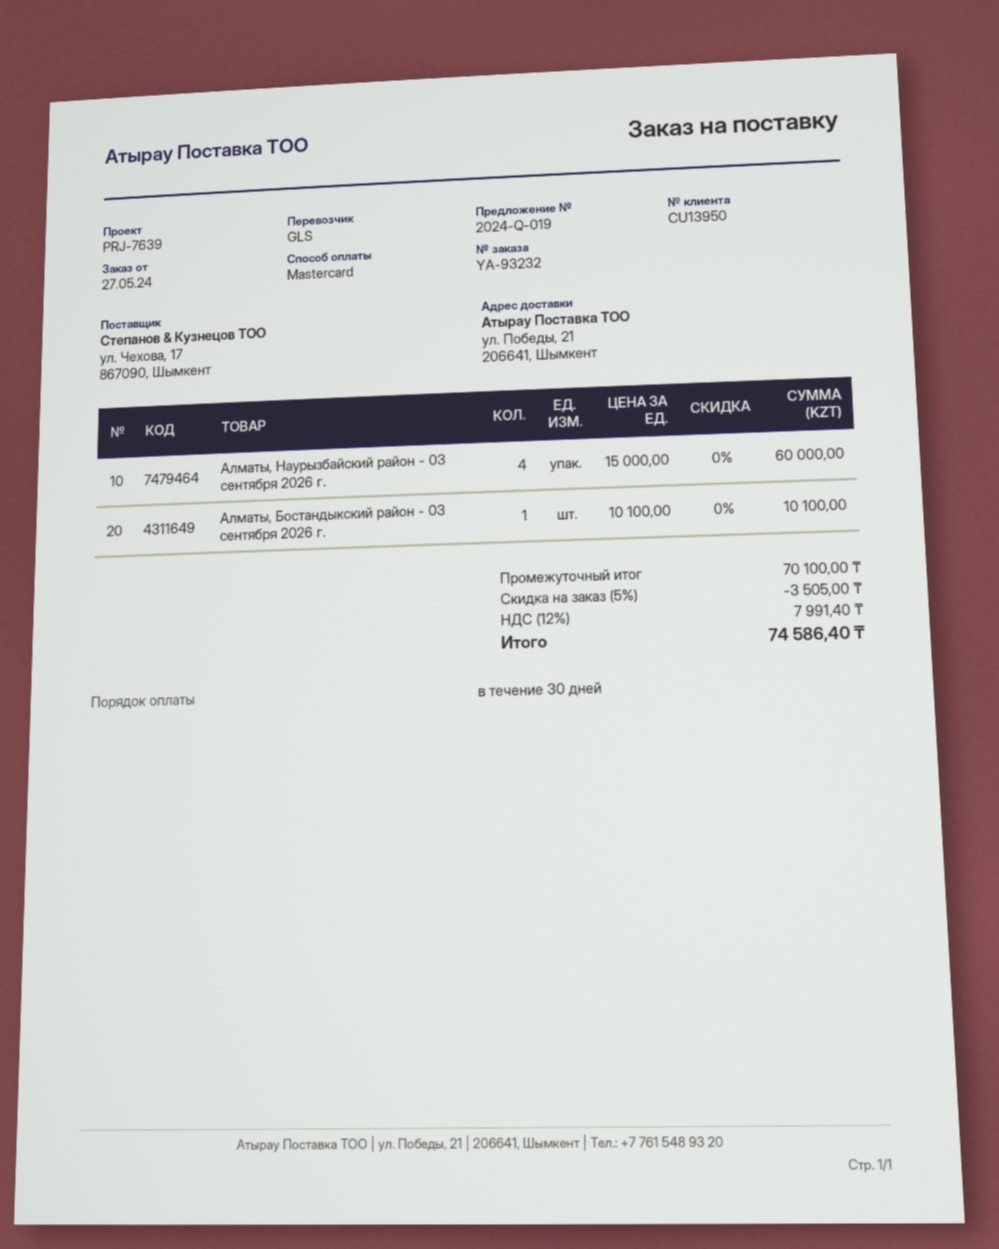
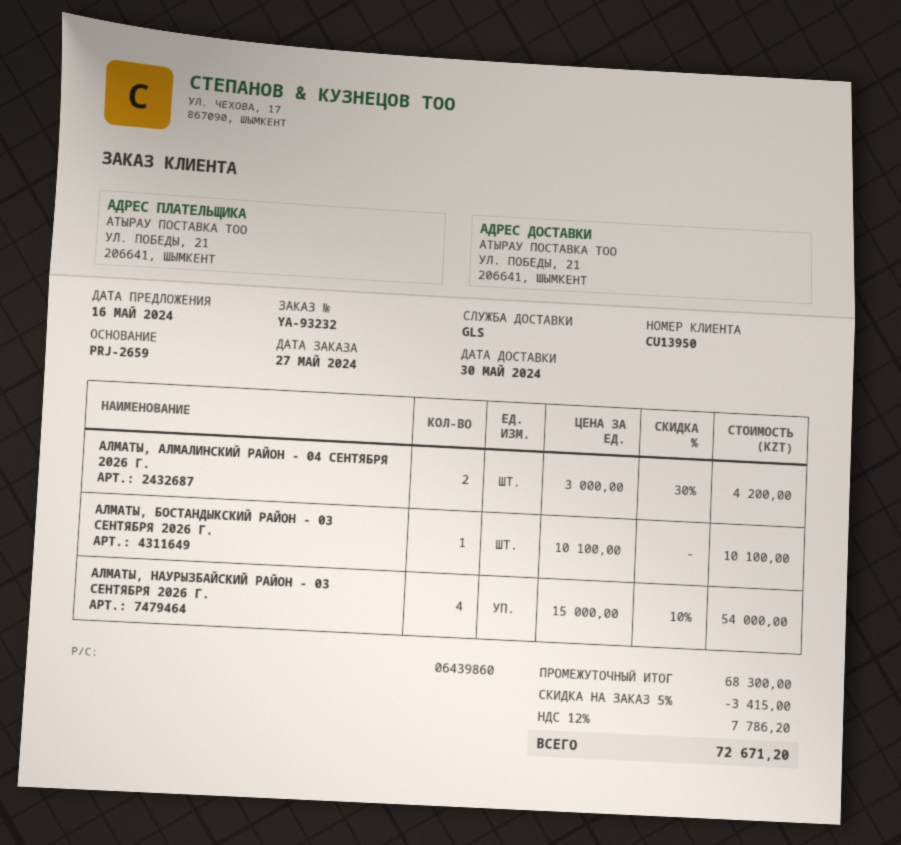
reference: PRJ-7639 -> PRJ-2659
Алматы, Наурызбайский район - 03 сентября 2026 г.: 4 x 15000.00 = 60000.00 -> 4 x 15000.00 - 10% = 54000.00
АЛМАТЫ, АЛМАЛИНСКИЙ РАЙОН - 04 СЕНТЯБРЯ 2026 Г.: none -> 2 x 3000.00 - 30% = 4200.00
subtotal: 70100.00 -> 68300.00
discount: 5% = 3505.00 -> 5% = 3415.00
tax: 12% = 7991.40 -> 12% = 7786.20
total: 74586.40 -> 72671.20

